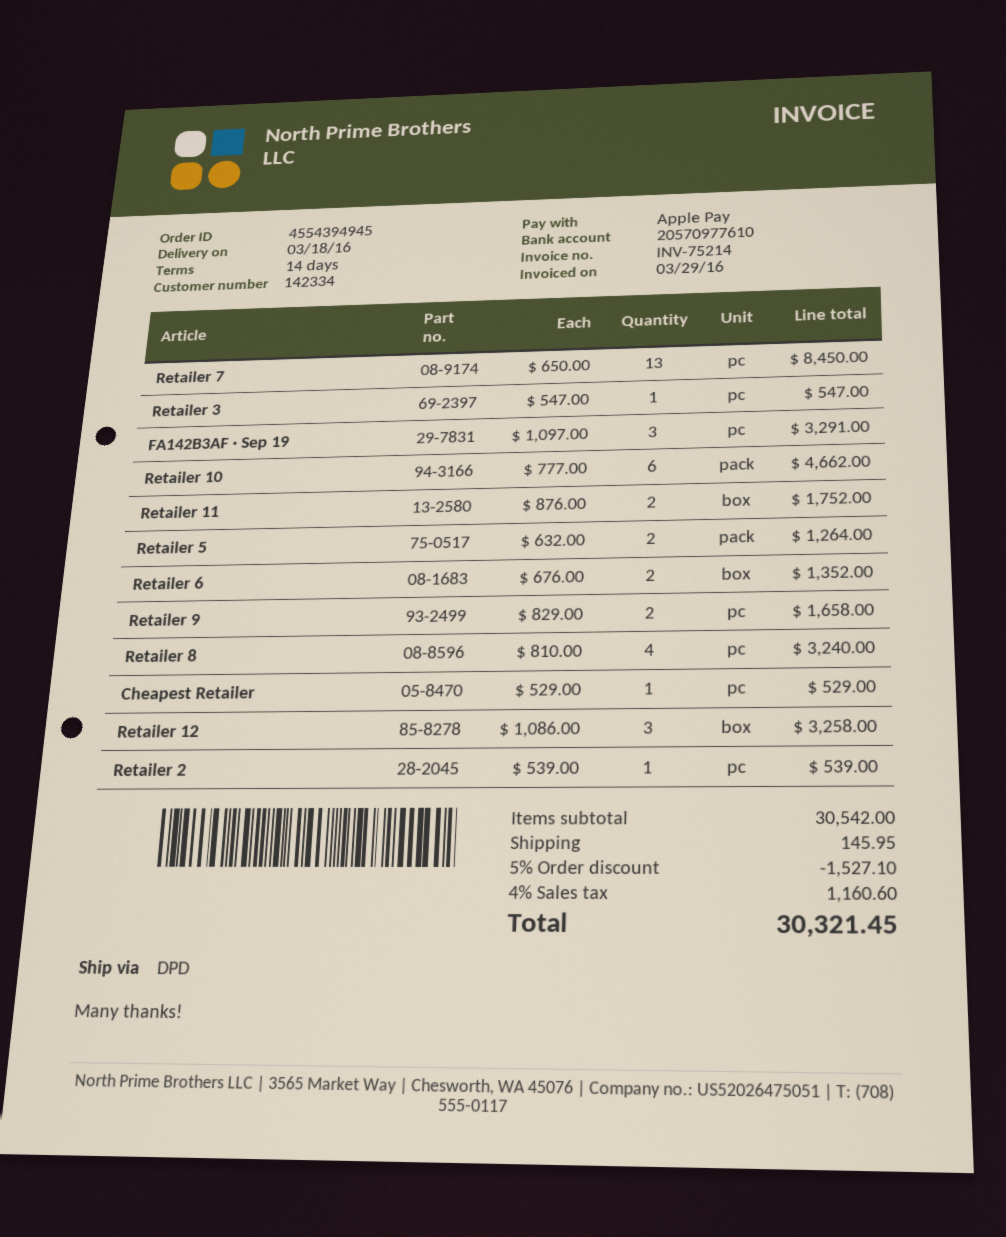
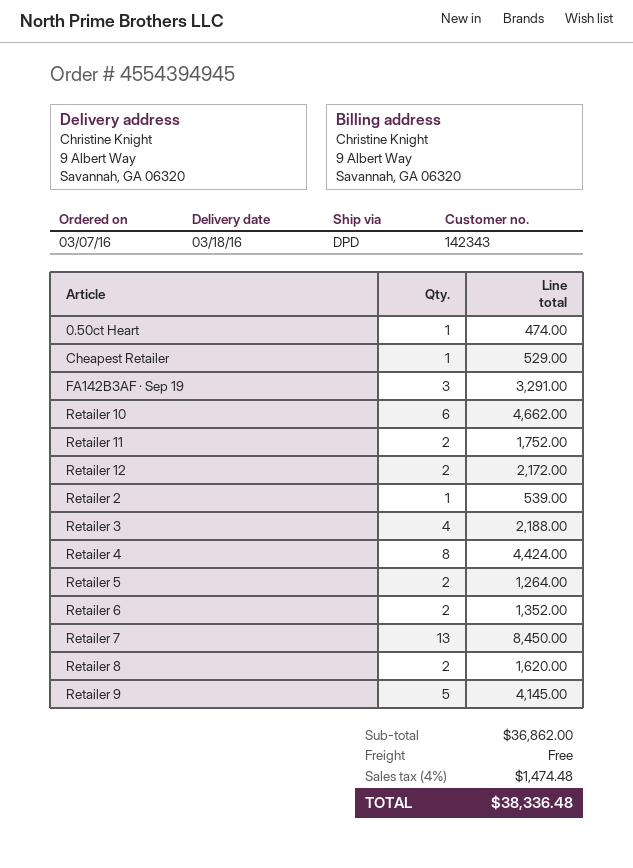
customer number: 142334 -> 142343
Retailer 3: 1 for 547.00 -> 4 for 2188.00
Retailer 9: 2 for 1658.00 -> 5 for 4145.00
Retailer 8: 4 for 3240.00 -> 2 for 1620.00
Retailer 12: 3 for 3258.00 -> 2 for 2172.00
0.50ct Heart: none -> 1 for 474.00
Retailer 4: none -> 8 for 4424.00
subtotal: 30542.00 -> 36862.00
discount: 5% = 1527.10 -> none
shipping: 145.95 -> 0.00
tax: 4% = 1160.60 -> 4% = 1474.48
total: 30321.45 -> 38336.48

